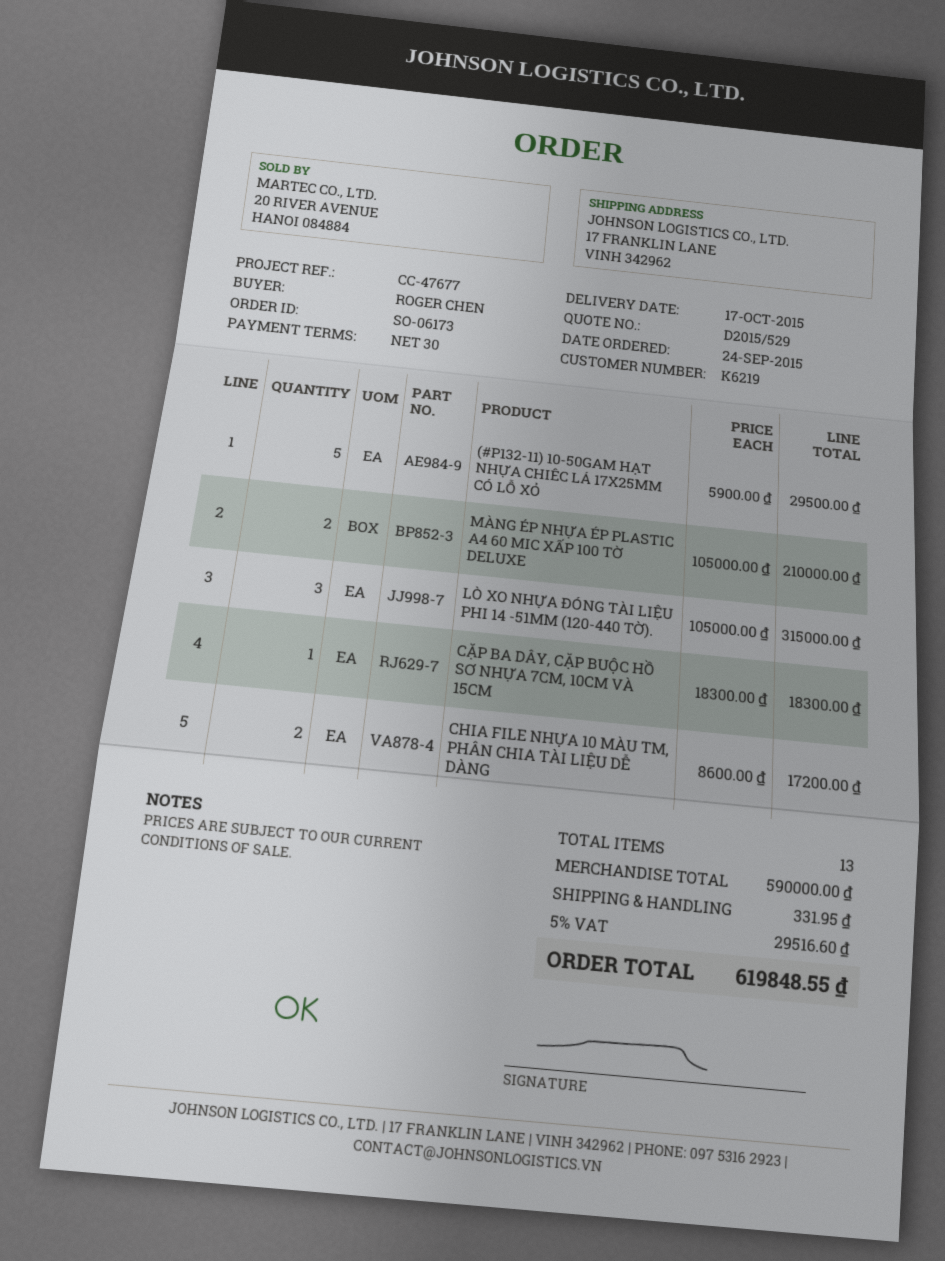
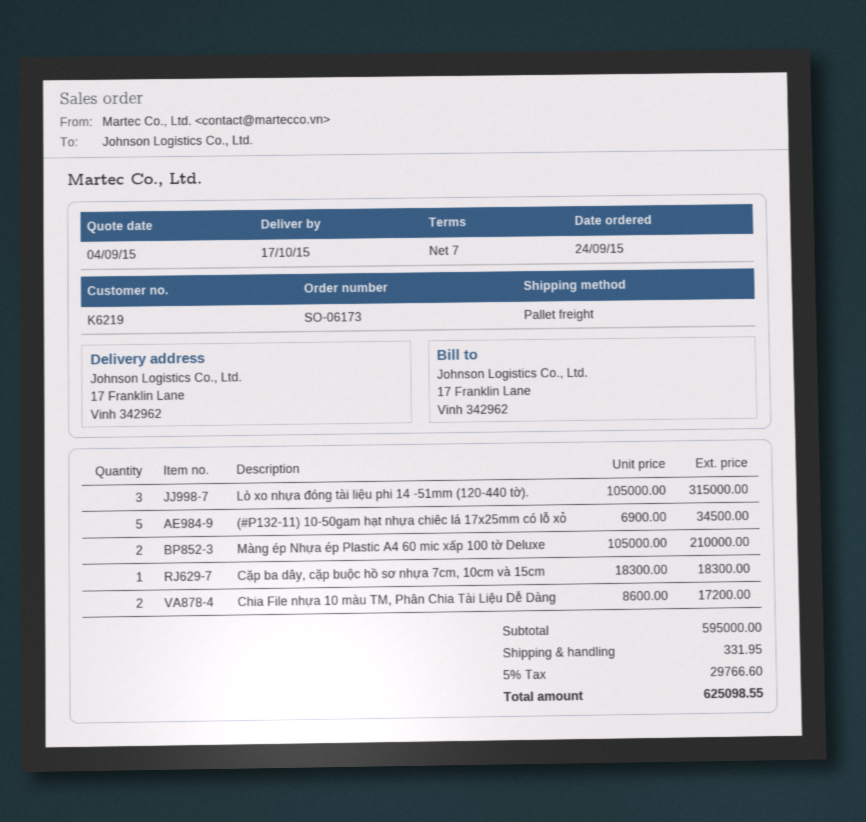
payment terms: 30 days -> 7 days
(#P132-11) 10-50GAM HẠT NHỰA CHIÊC LÁ 17X25MM CÓ LỖ XỎ: 5 x 5900.00 = 29500.00 -> 5 x 6900.00 = 34500.00
subtotal: 590000.00 -> 595000.00
tax: 5% = 29516.60 -> 5% = 29766.60
total: 619848.55 -> 625098.55

